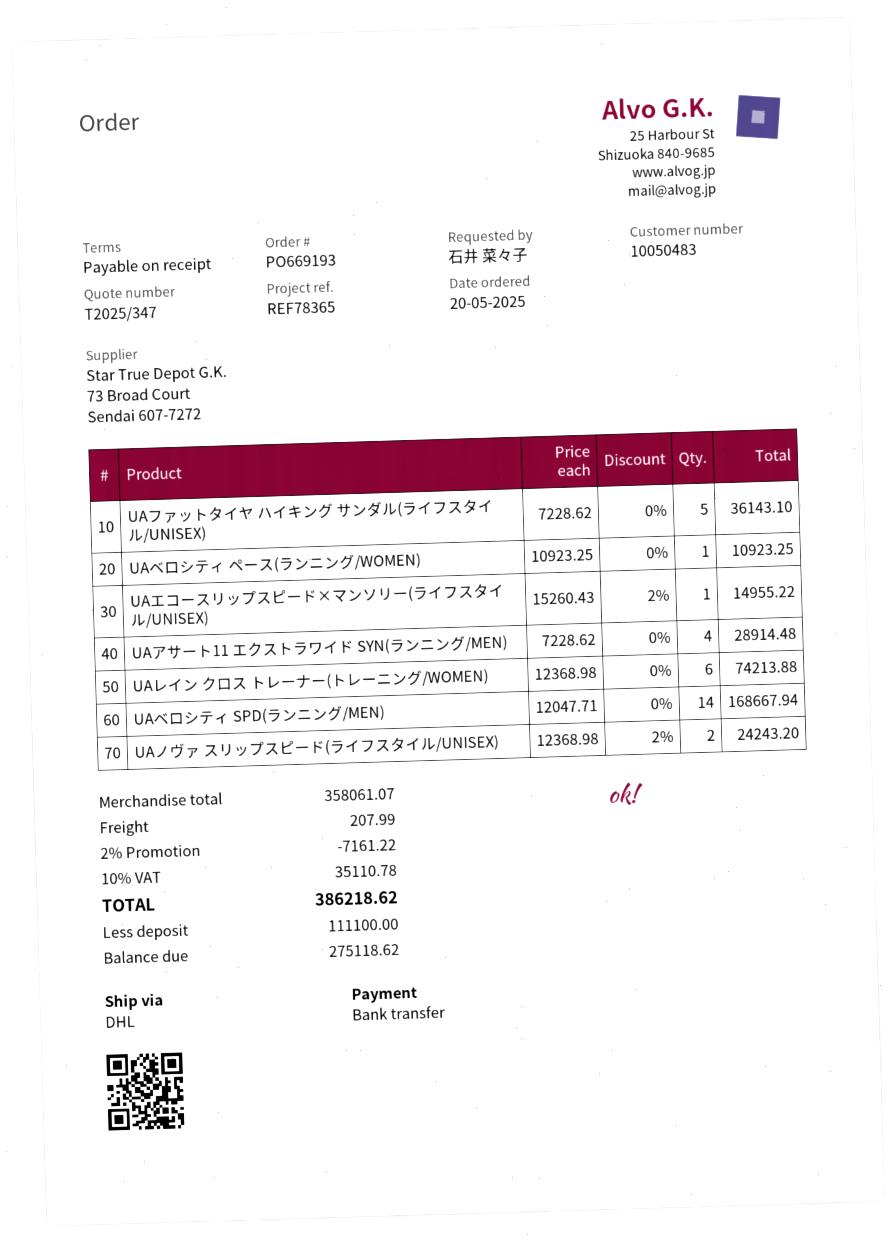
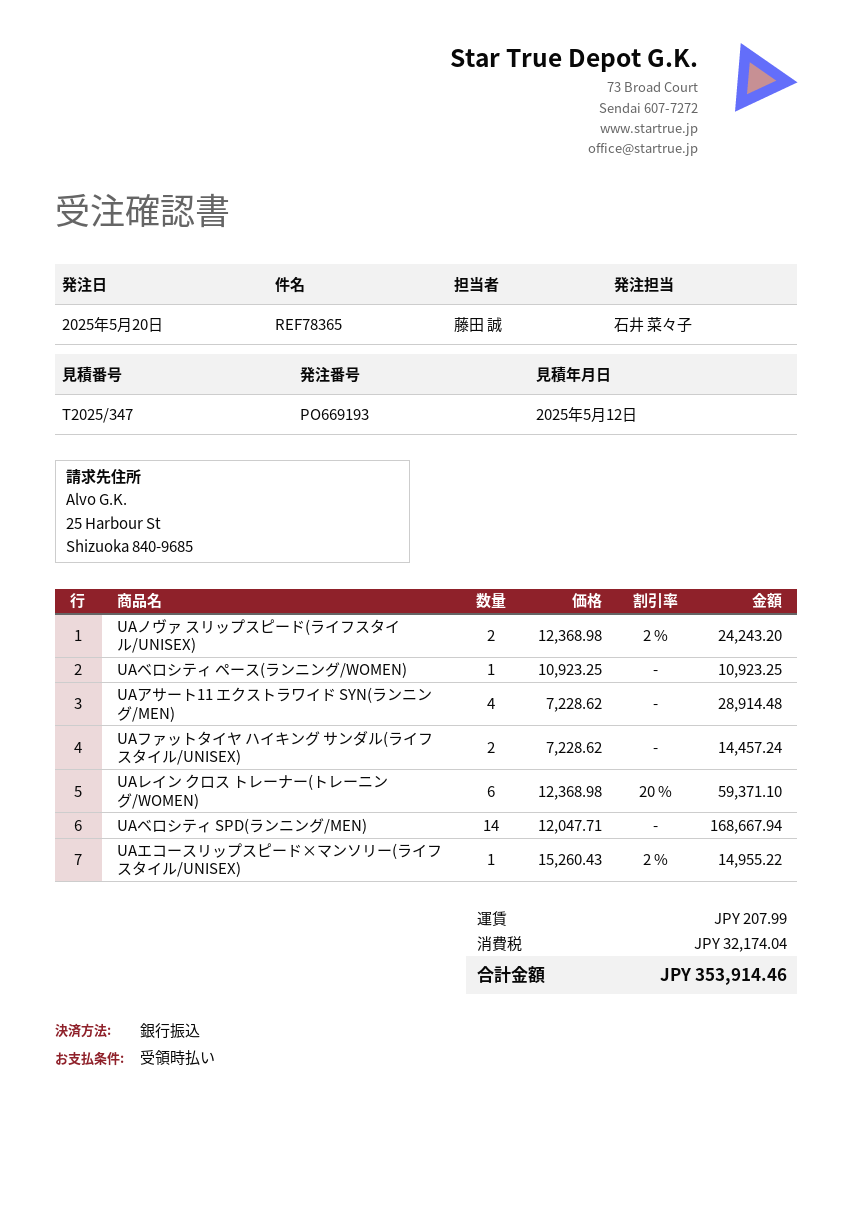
UAファットタイヤ ハイキング サンダル(ライフスタイル/UNISEX): 5 x 7228.62 = 36143.10 -> 2 x 7228.62 = 14457.24
UAレイン クロス トレーナー(トレーニング/WOMEN): 6 x 12368.98 = 74213.88 -> 6 x 12368.98 - 20% = 59371.10
discount: 2% = 7161.22 -> none
tax: 35110.78 -> 32174.04
total: 386218.62 -> 353914.46

